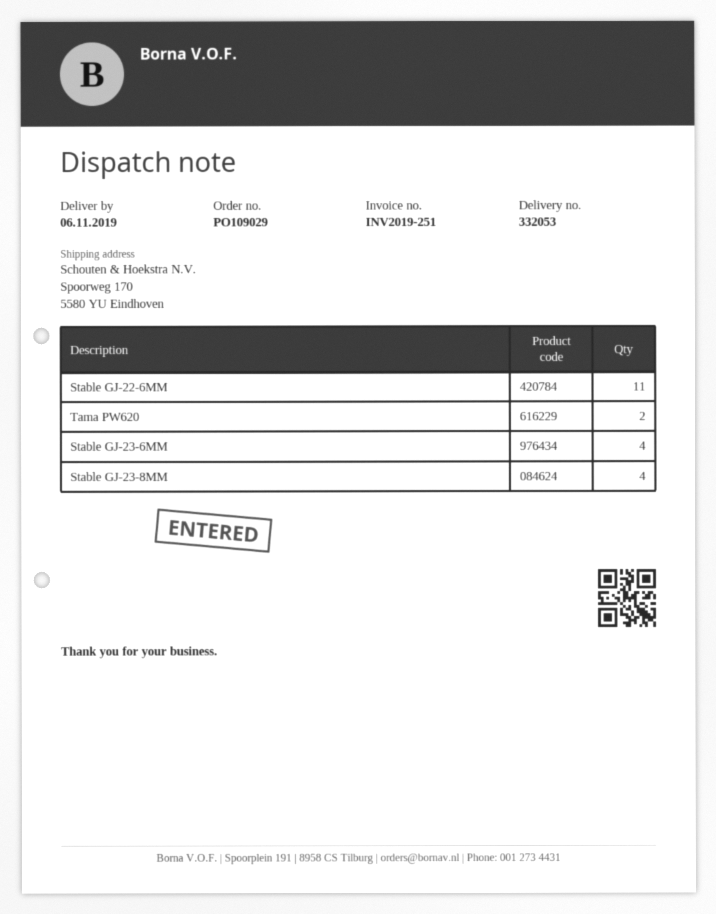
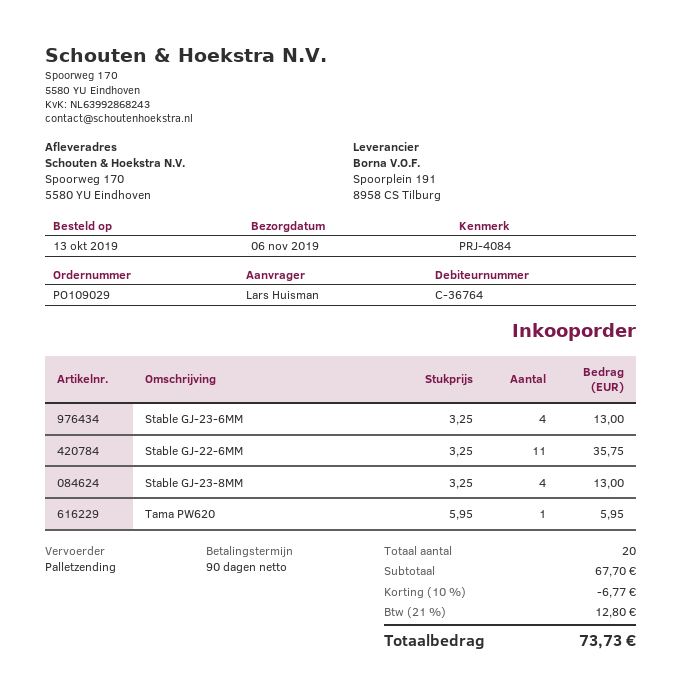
Tama PW620: 2 -> 1

